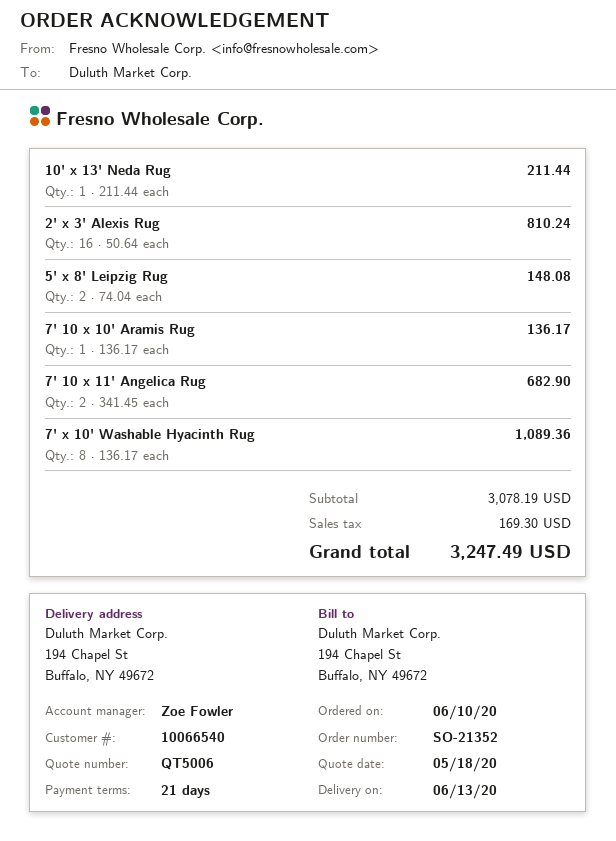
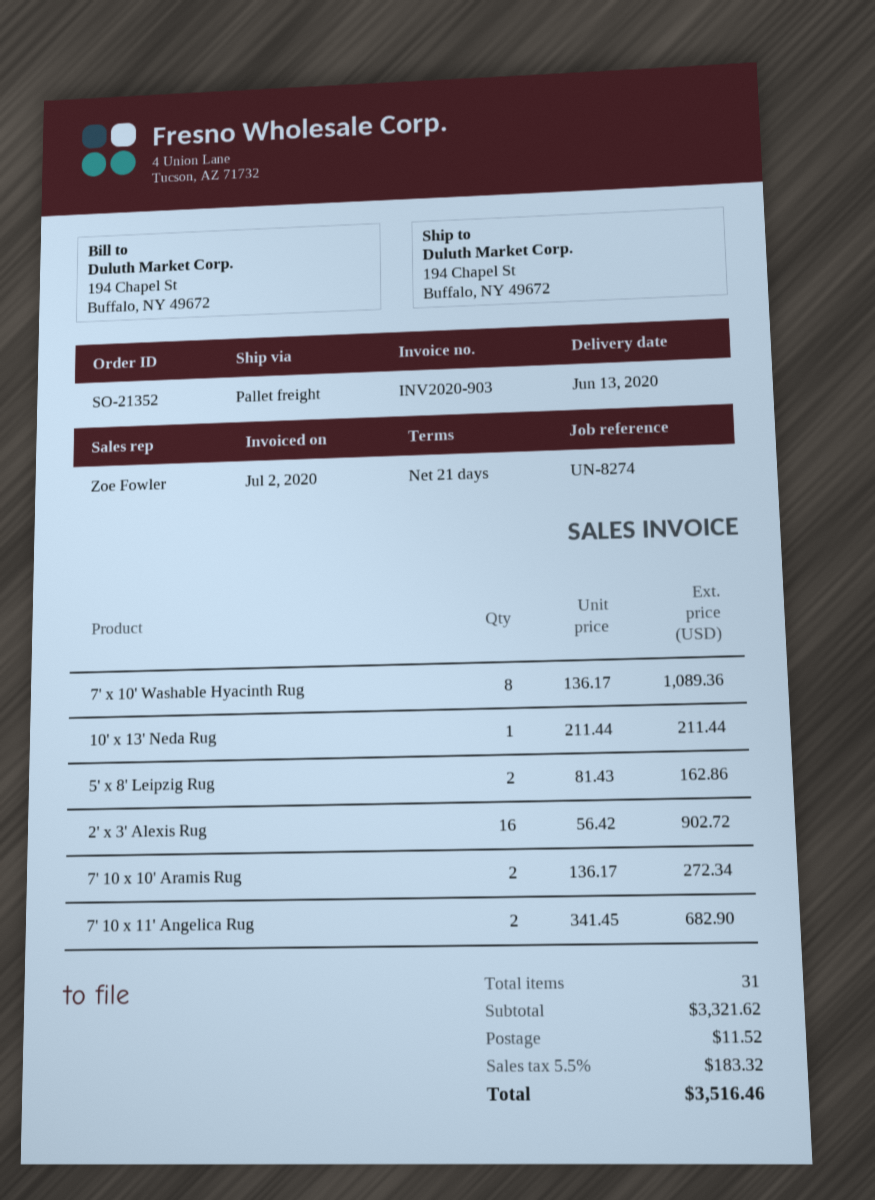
2' x 3' Alexis Rug: 16 x 50.64 = 810.24 -> 16 x 56.42 = 902.72
5' x 8' Leipzig Rug: 2 x 74.04 = 148.08 -> 2 x 81.43 = 162.86
7' 10 x 10' Aramis Rug: 1 x 136.17 = 136.17 -> 2 x 136.17 = 272.34
subtotal: 3078.19 -> 3321.62
shipping: none -> 11.52
tax: 169.30 -> 183.32
total: 3247.49 -> 3516.46

